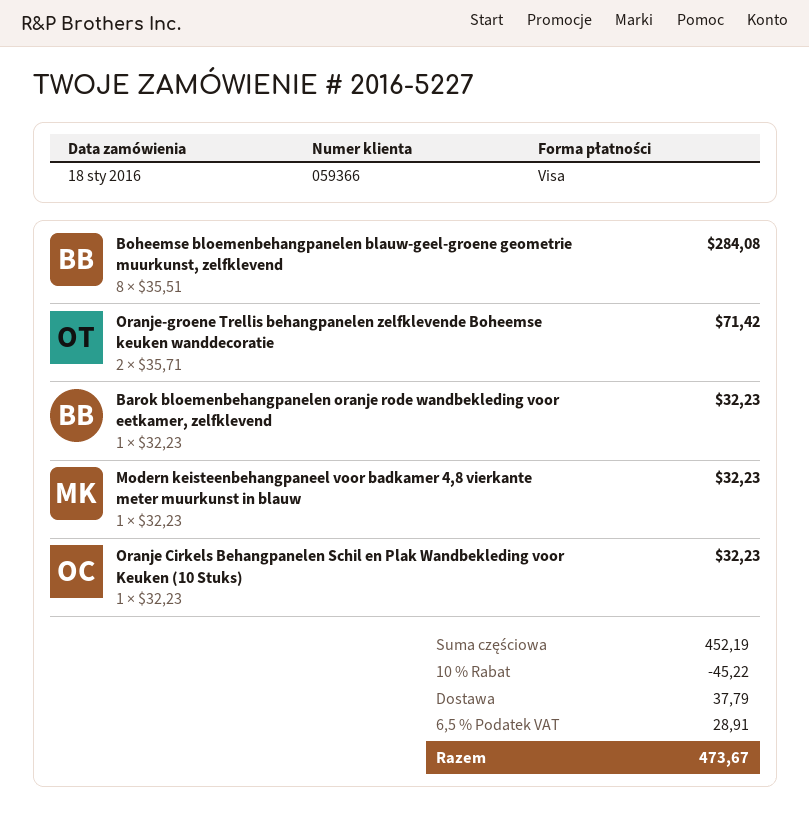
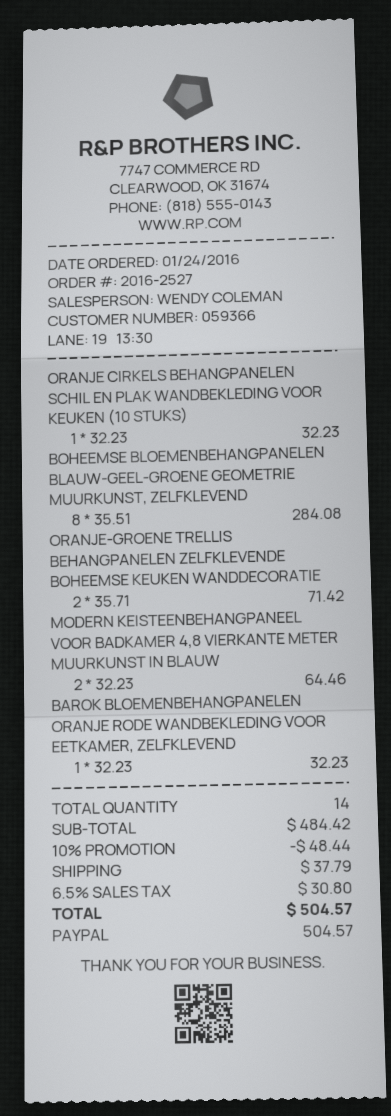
order number: 2016-5227 -> 2016-2527
order date: 2016-01-18 -> 2016-01-24
payment method: Visa -> PayPal
Modern keisteenbehangpaneel voor badkamer 4,8 vierkante meter muurkunst in blauw: 1 x 32.23 = 32.23 -> 2 x 32.23 = 64.46
subtotal: 452.19 -> 484.42
discount: 10% = 45.22 -> 10% = 48.44
tax: 6.5% = 28.91 -> 6.5% = 30.80
total: 473.67 -> 504.57

